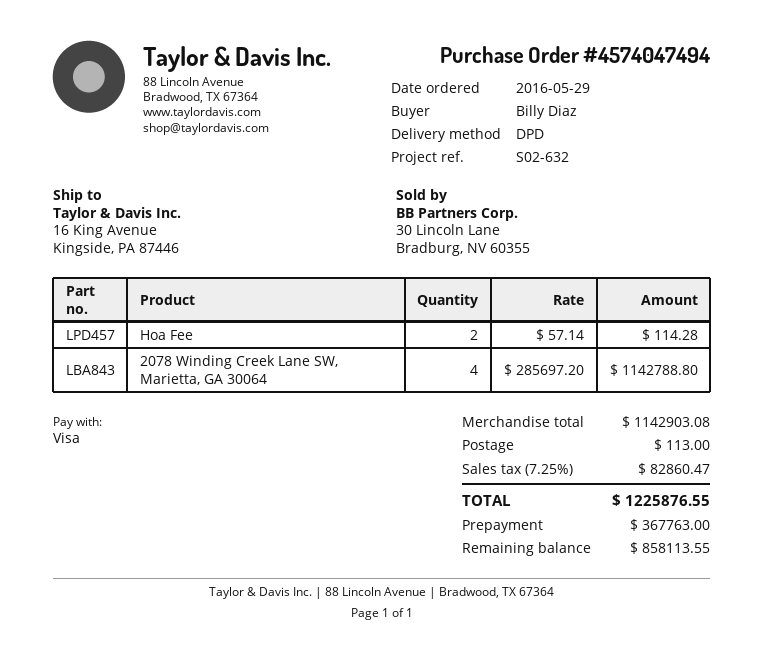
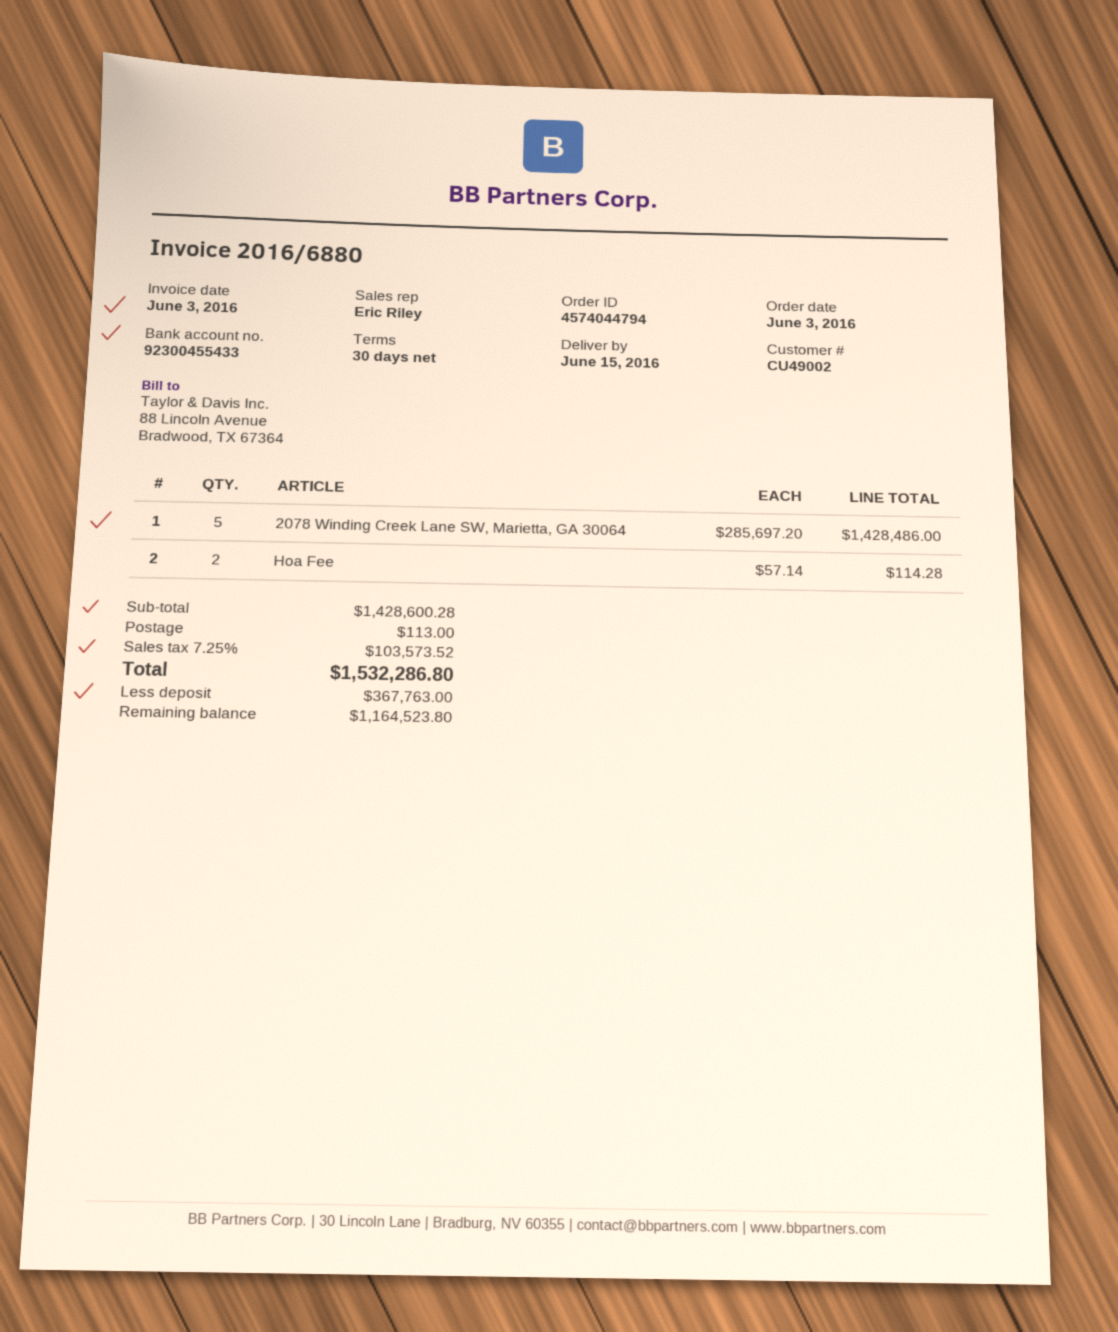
order number: 4574047494 -> 4574044794
order date: 2016-05-29 -> 2016-06-03
2078 Winding Creek Lane SW, Marietta, GA 30064: 4 x 285697.20 = 1142788.80 -> 5 x 285697.20 = 1428486.00
subtotal: 1142903.08 -> 1428600.28
tax: 7.25% = 82860.47 -> 7.25% = 103573.52
total: 1225876.55 -> 1532286.80
balance: 858113.55 -> 1164523.80

